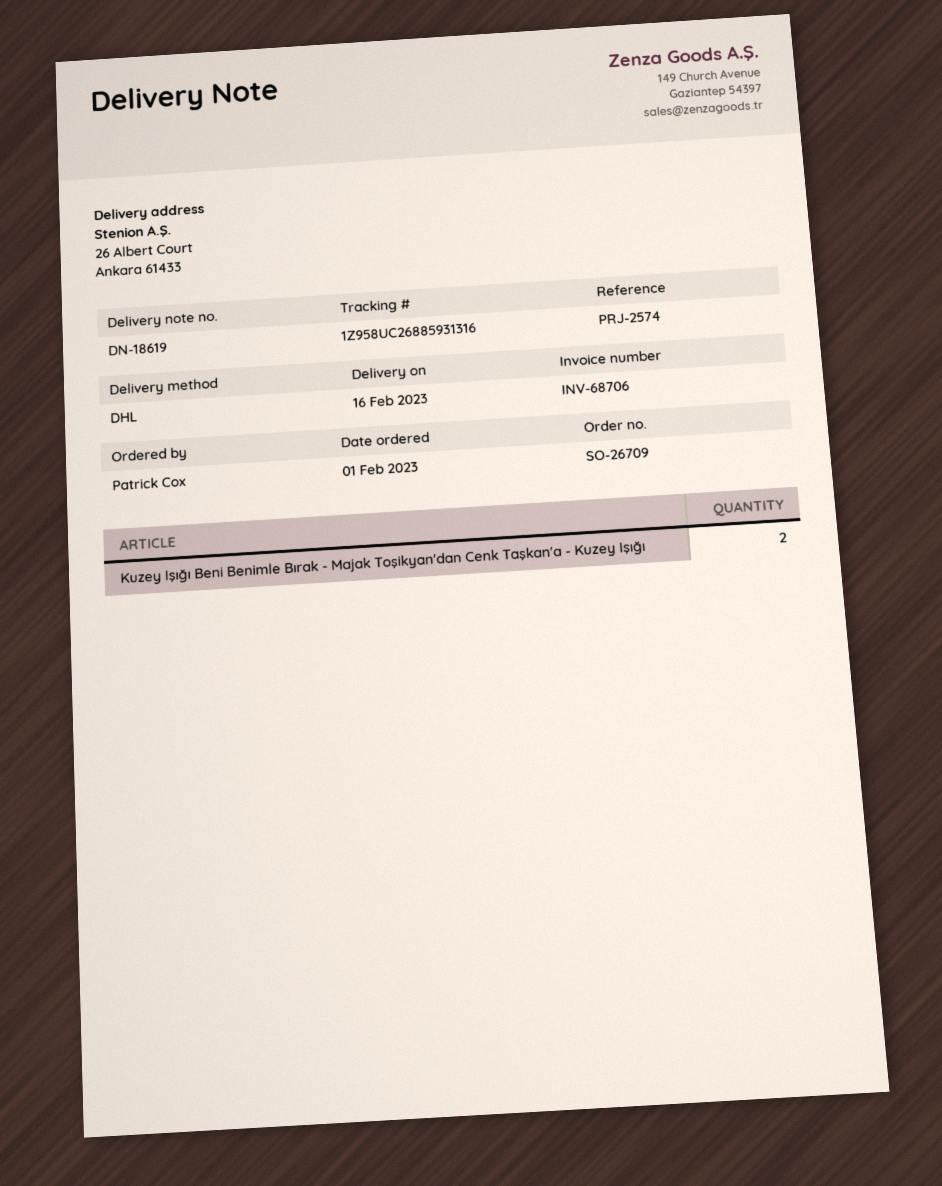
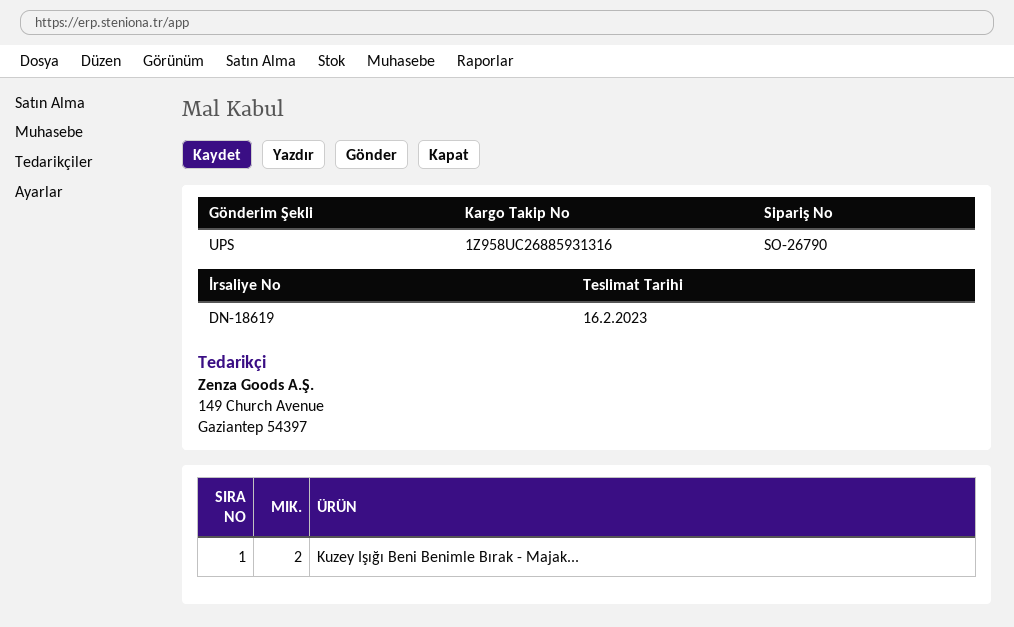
order number: SO-26709 -> SO-26790
shipping method: DHL -> UPS

